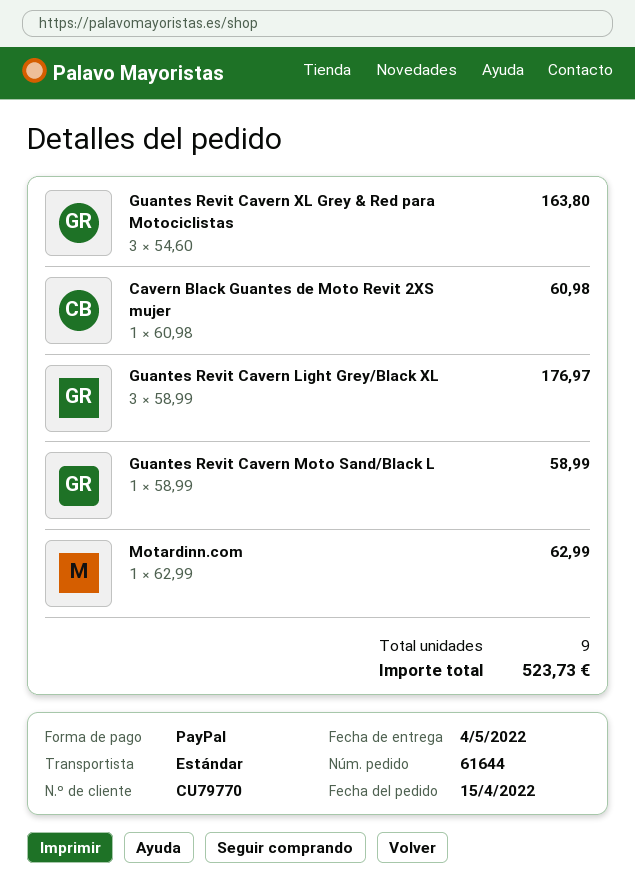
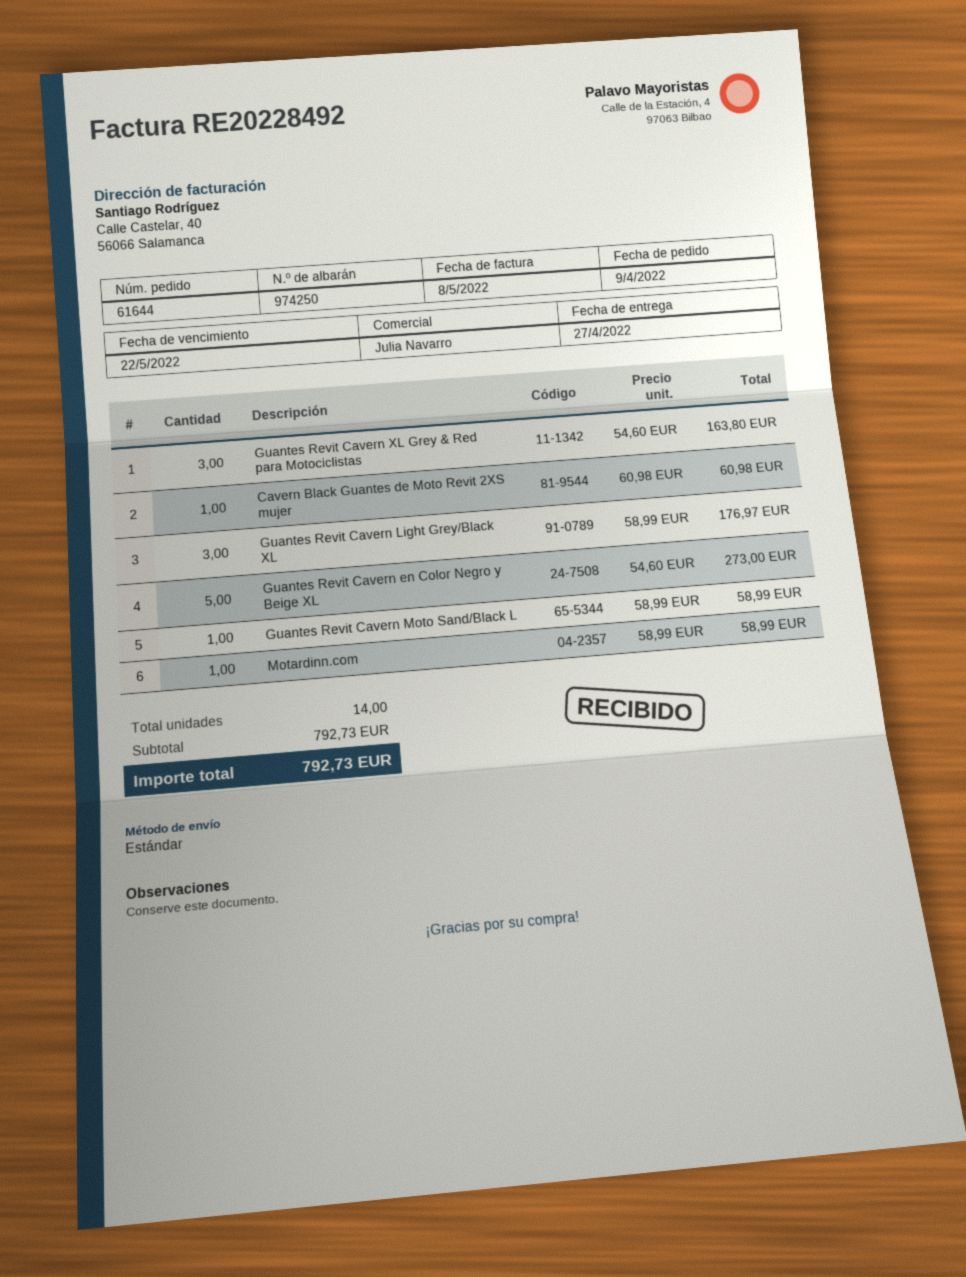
order date: 2022-04-15 -> 2022-04-09
delivery date: 2022-05-04 -> 2022-04-27
Motardinn.com: 1 x 62.99 = 62.99 -> 1 x 58.99 = 58.99
Guantes Revit Cavern en Color Negro y Beige XL: none -> 5 x 54.60 = 273.00
total quantity: 9 -> 14
total: 523.73 -> 792.73

